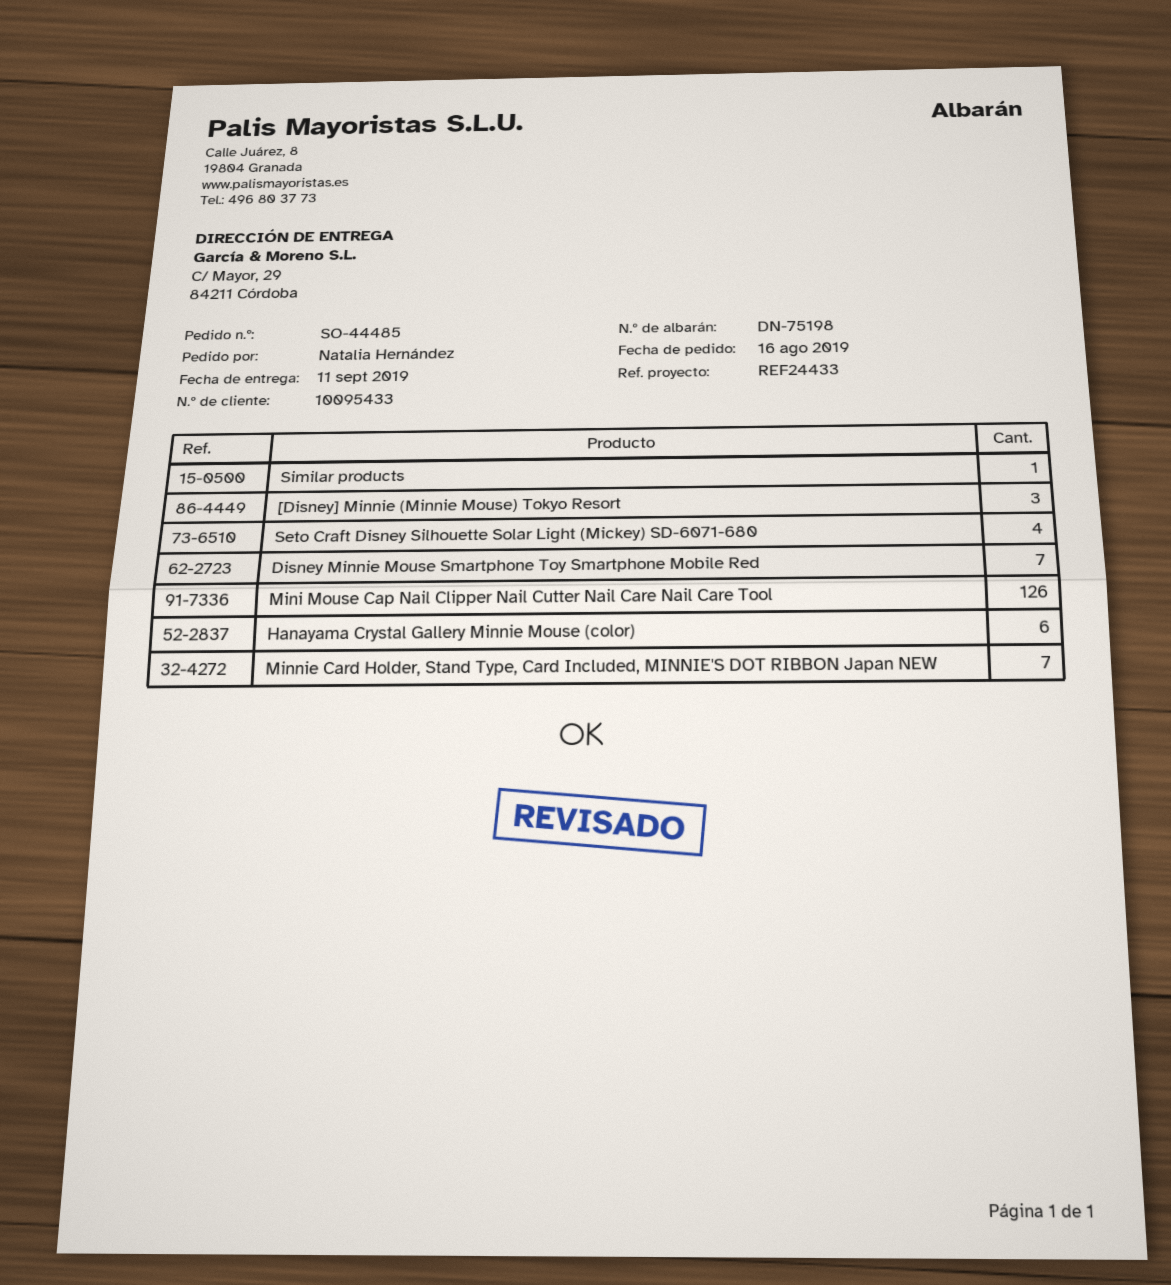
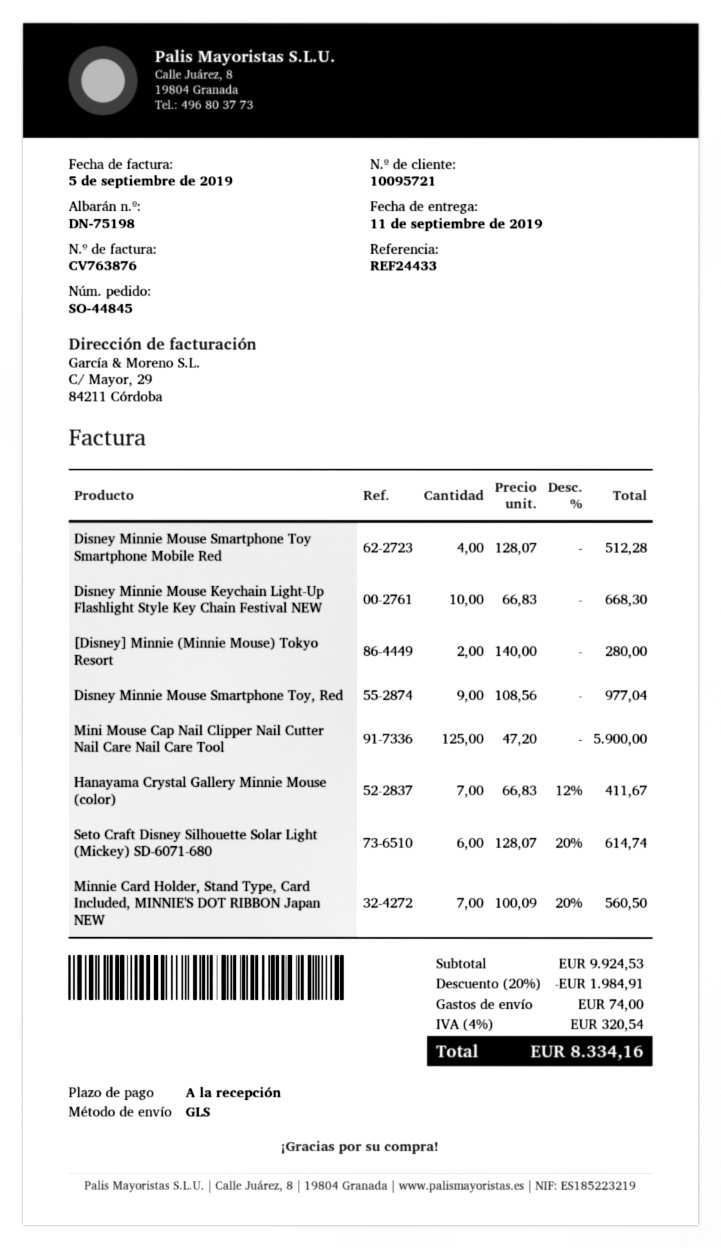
order number: SO-44485 -> SO-44845
customer number: 10095433 -> 10095721
Similar products: 1 -> none
[Disney] Minnie (Minnie Mouse) Tokyo Resort: 3 -> 2
Seto Craft Disney Silhouette Solar Light (Mickey) SD-6071-680: 4 -> 6
Disney Minnie Mouse Smartphone Toy Smartphone Mobile Red: 7 -> 4
Mini Mouse Cap Nail Clipper Nail Cutter Nail Care Nail Care Tool: 126 -> 125
Hanayama Crystal Gallery Minnie Mouse (color): 6 -> 7
Disney Minnie Mouse Keychain Light-Up Flashlight Style Key Chain Festival NEW: none -> 10
Disney Minnie Mouse Smartphone Toy, Red: none -> 9

